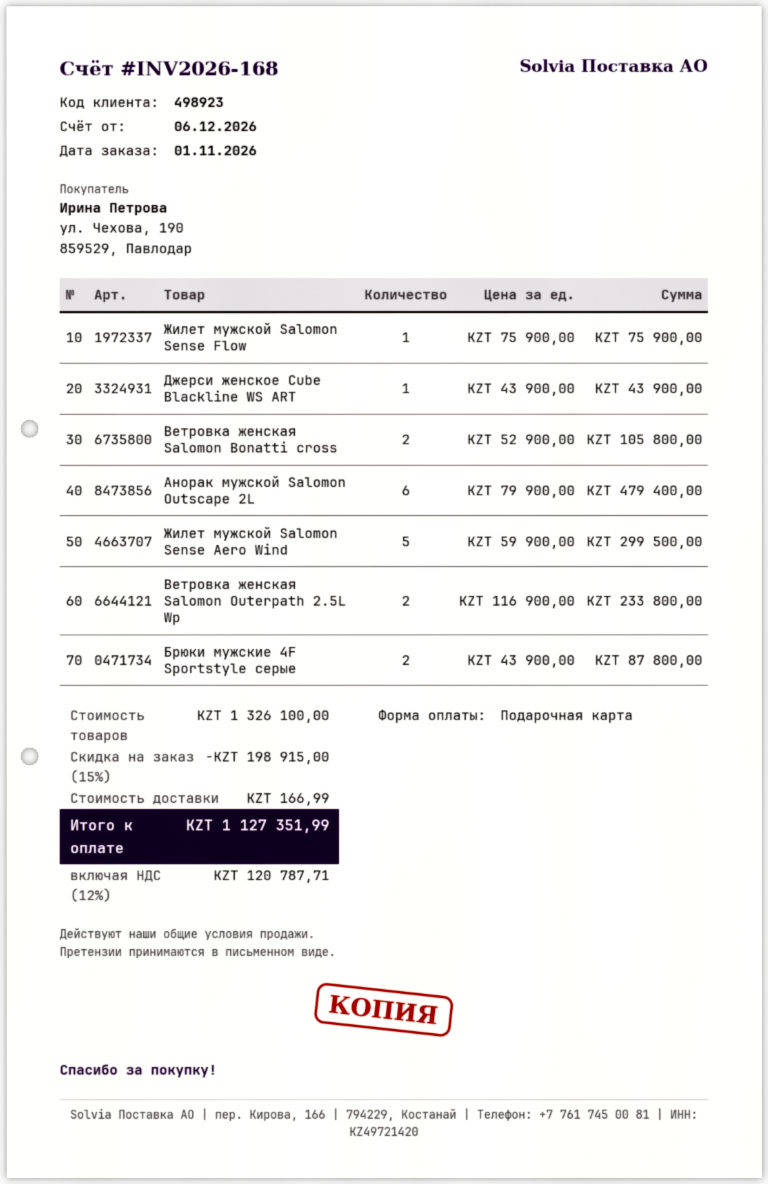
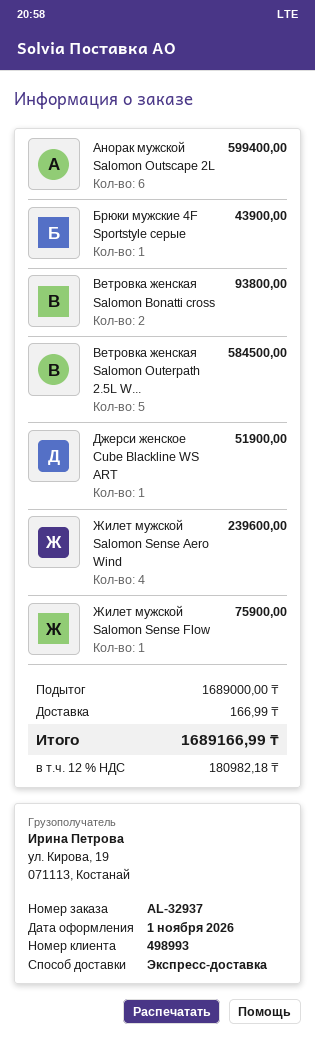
customer number: 498923 -> 498993
Джерси женское Cube Blackline WS ART: 1 for 43900.00 -> 1 for 51900.00
Ветровка женская Salomon Bonatti cross: 2 for 105800.00 -> 2 for 93800.00
Анорак мужской Salomon Outscape 2L: 6 for 479400.00 -> 6 for 599400.00
Жилет мужской Salomon Sense Aero Wind: 5 for 299500.00 -> 4 for 239600.00
Ветровка женская Salomon Outerpath 2.5L Wp: 2 for 233800.00 -> 5 for 584500.00
Брюки мужские 4F Sportstyle серые: 2 for 87800.00 -> 1 for 43900.00
subtotal: 1326100.00 -> 1689000.00
discount: 15% = 198915.00 -> none
tax: 12% = 120787.71 -> 12% = 180982.18
total: 1127351.99 -> 1689166.99

